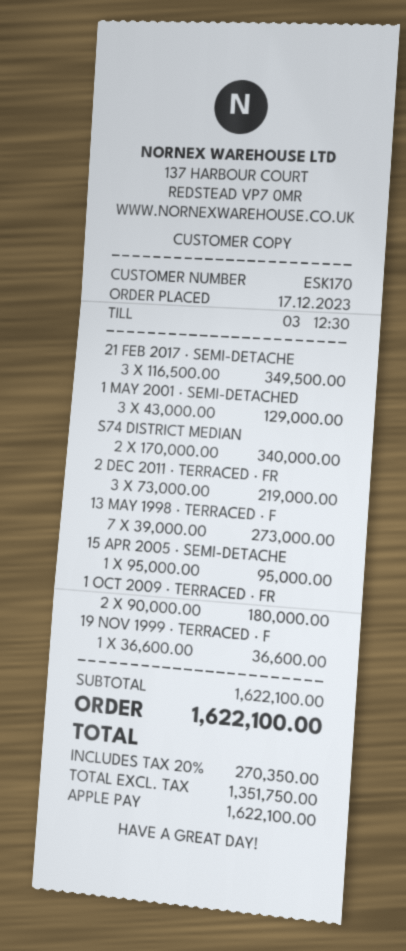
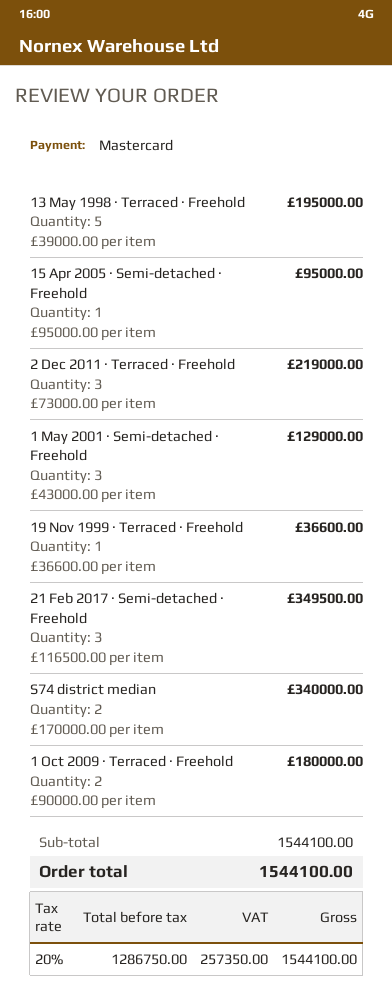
payment method: Apple Pay -> Mastercard
13 MAY 1998 · TERRACED · F: 7 x 39000.00 = 273000.00 -> 5 x 39000.00 = 195000.00
subtotal: 1622100.00 -> 1544100.00
net: 1351750.00 -> 1286750.00
tax: 20% = 270350.00 -> 20% = 257350.00
total: 1622100.00 -> 1544100.00

